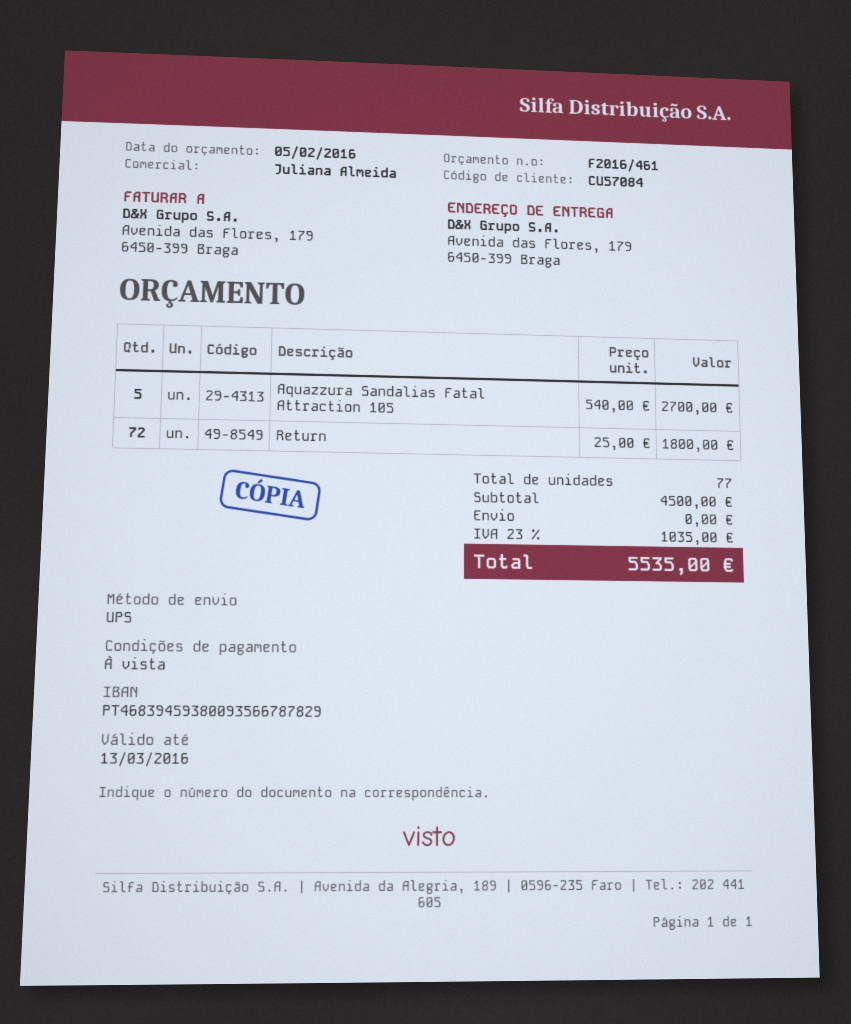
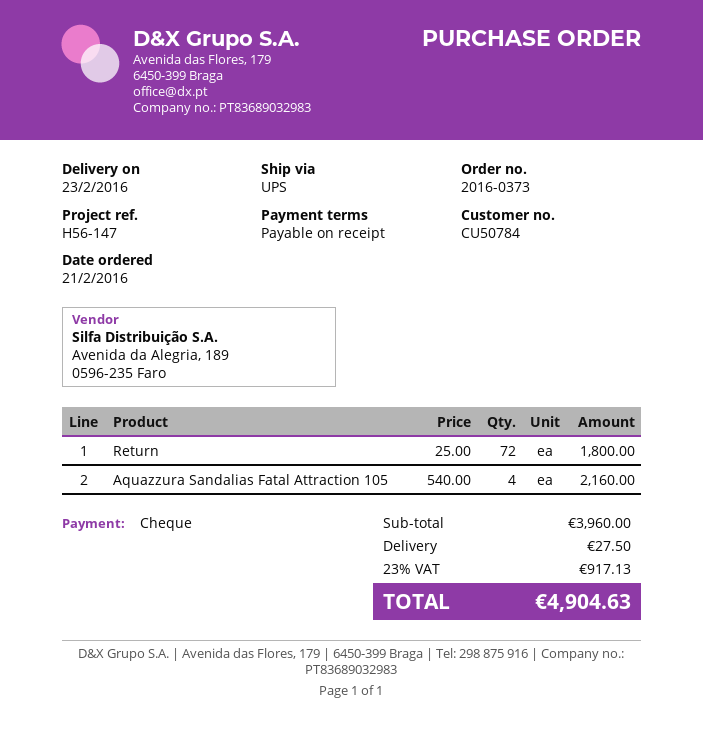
customer number: CU57084 -> CU50784
Aquazzura Sandalias Fatal Attraction 105: 5 x 540.00 = 2700.00 -> 4 x 540.00 = 2160.00
subtotal: 4500.00 -> 3960.00
shipping: 0.00 -> 27.50
tax: 23% = 1035.00 -> 23% = 917.13
total: 5535.00 -> 4904.63

